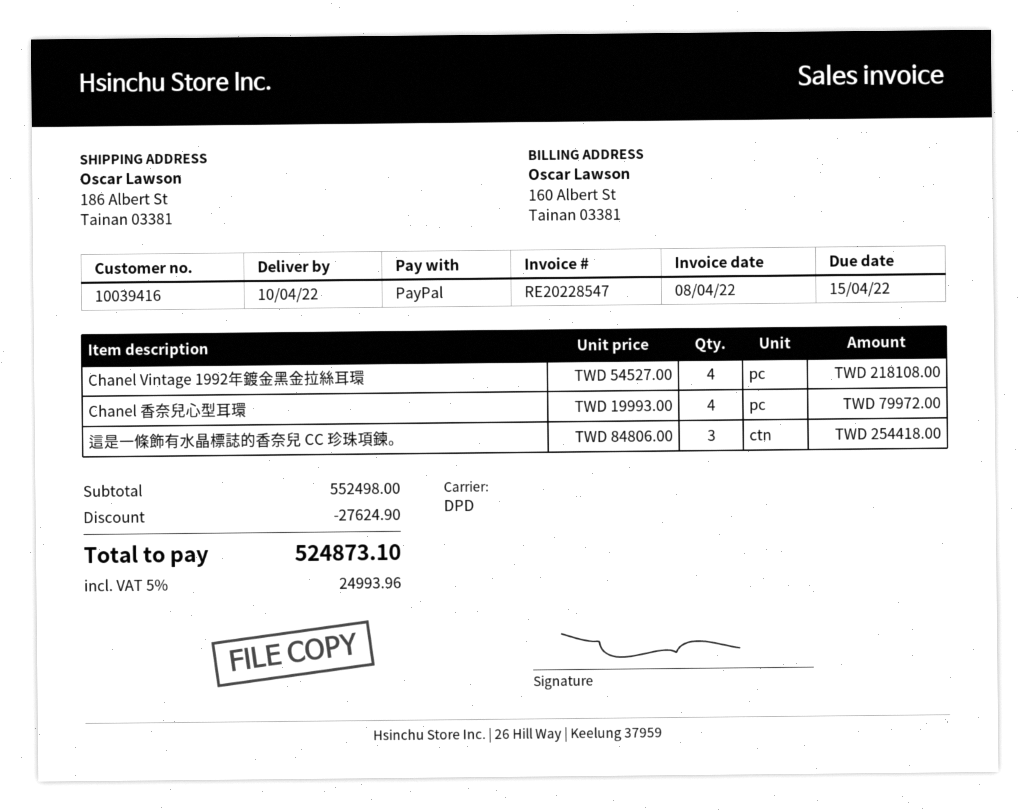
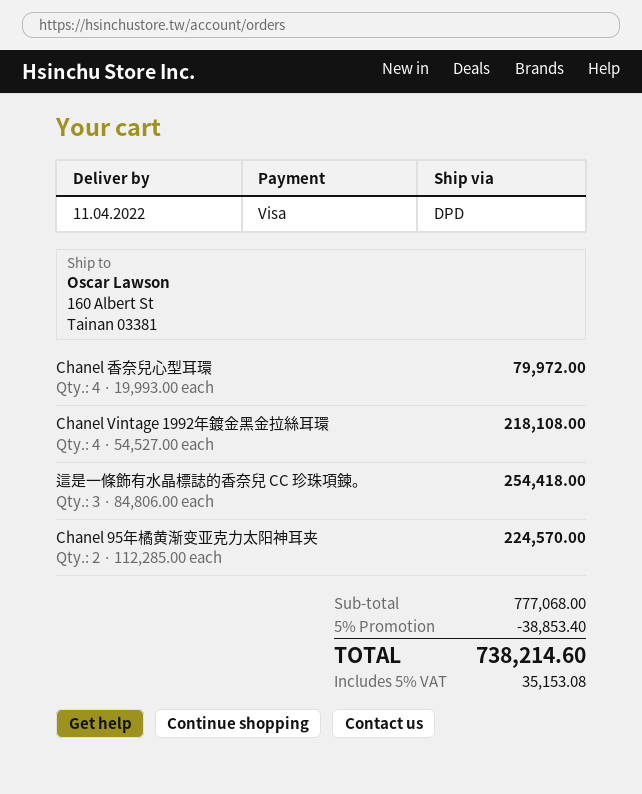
delivery date: 2022-04-10 -> 2022-04-11
payment method: PayPal -> Visa
ship to: 186 Albert St, Tainan 03381 -> 160 Albert St, Tainan 03381
Chanel 95年橘黄渐变亚克力太阳神耳夹: none -> 2 x 112285.00 = 224570.00
subtotal: 552498.00 -> 777068.00
discount: 27624.90 -> 38853.40
tax: 5% = 24993.96 -> 5% = 35153.08
total: 524873.10 -> 738214.60

